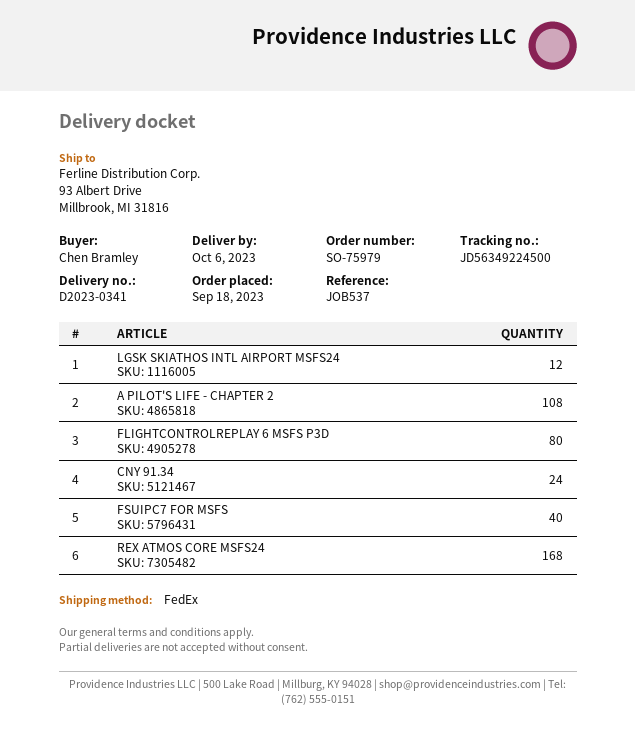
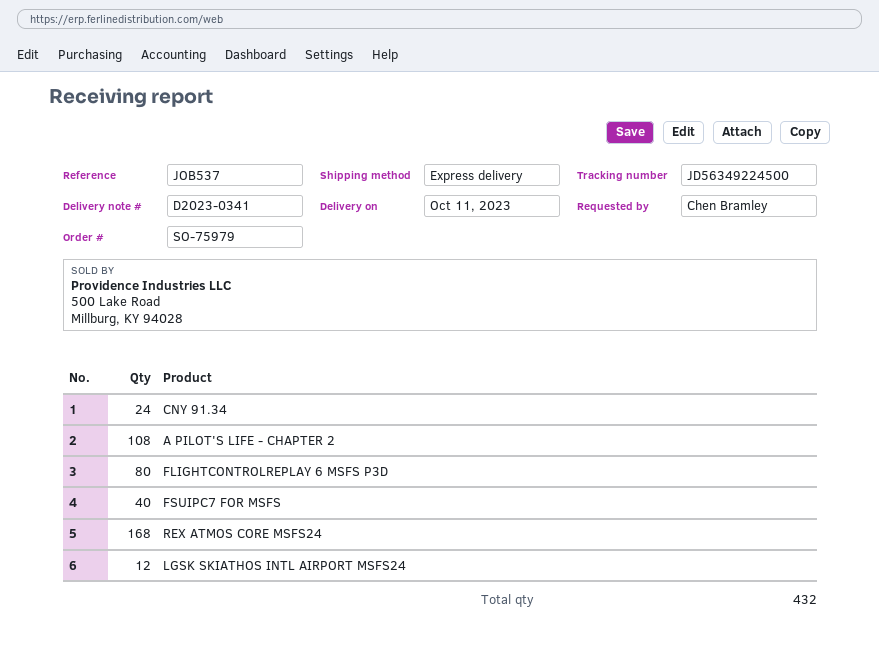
delivery date: 2023-10-06 -> 2023-10-11
shipping method: FedEx -> express

